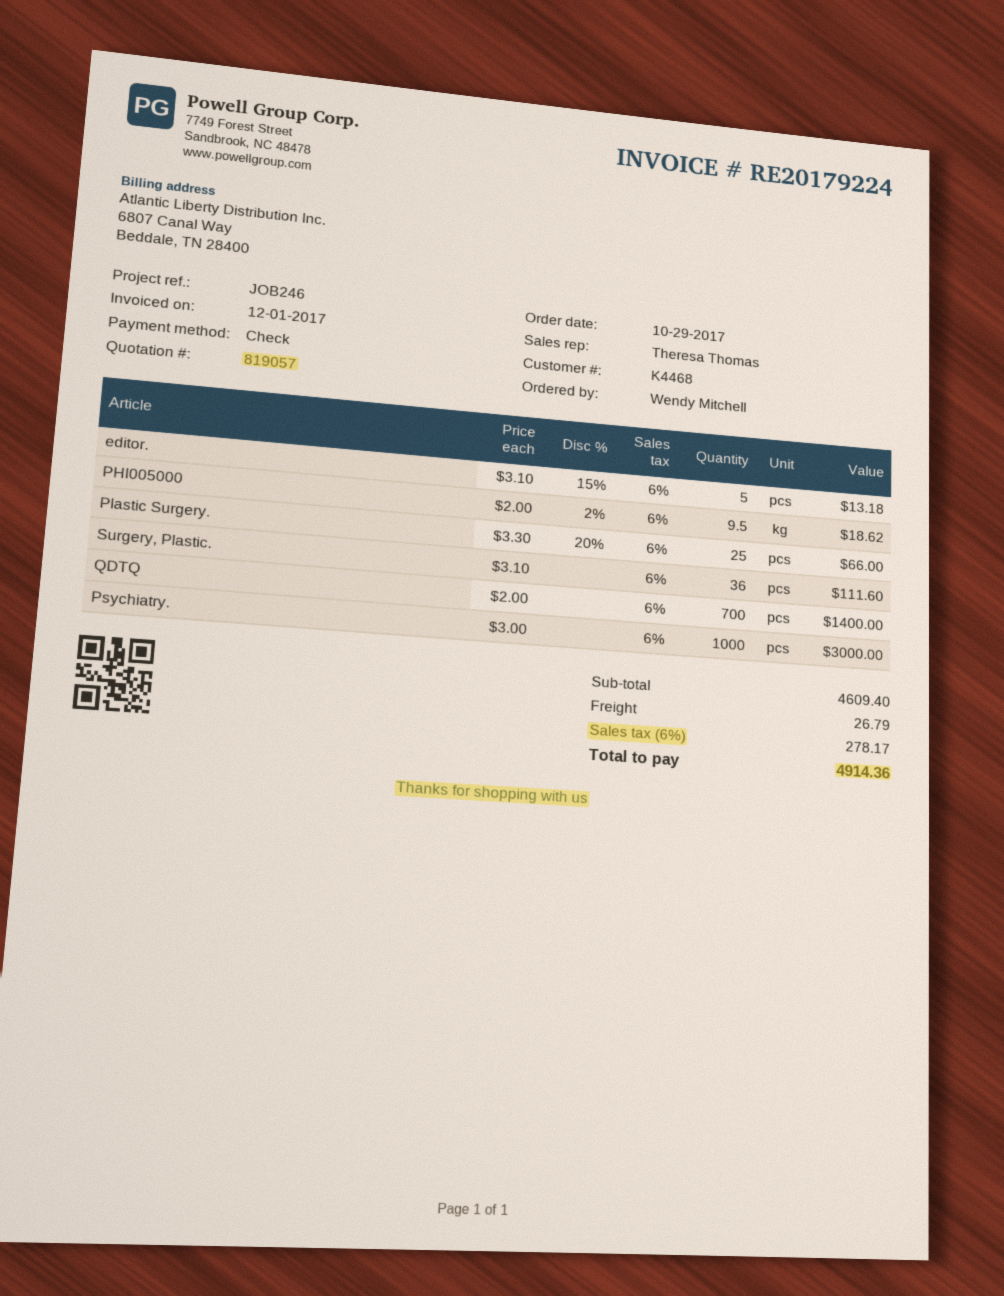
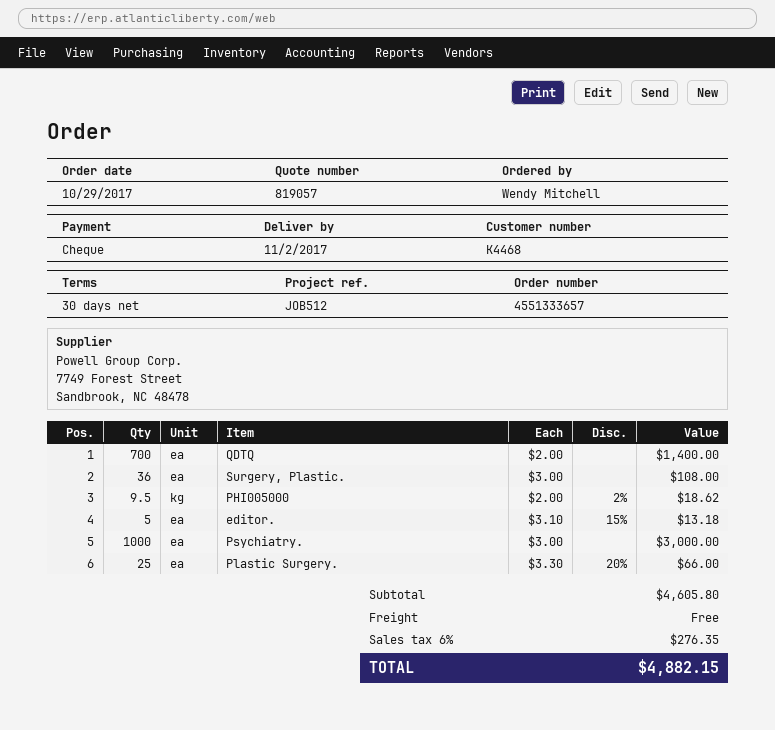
reference: JOB246 -> JOB512
Surgery, Plastic.: 36 x 3.10 = 111.60 -> 36 x 3.00 = 108.00
subtotal: 4609.40 -> 4605.80
shipping: 26.79 -> 0.00
tax: 6% = 278.17 -> 6% = 276.35
total: 4914.36 -> 4882.15

